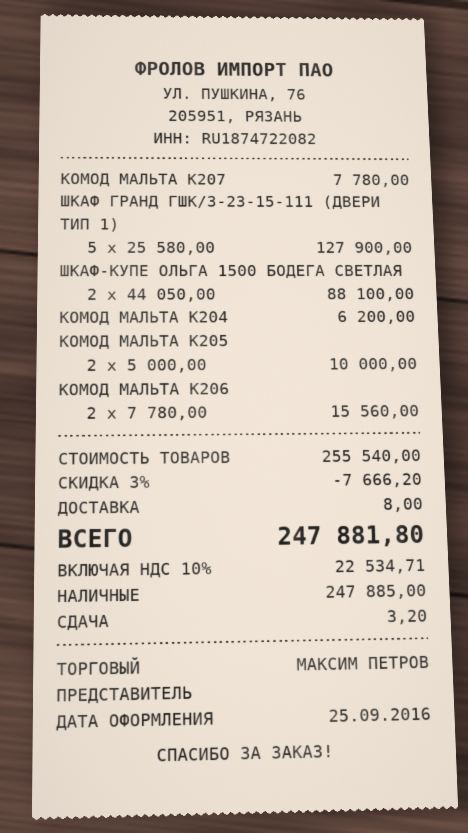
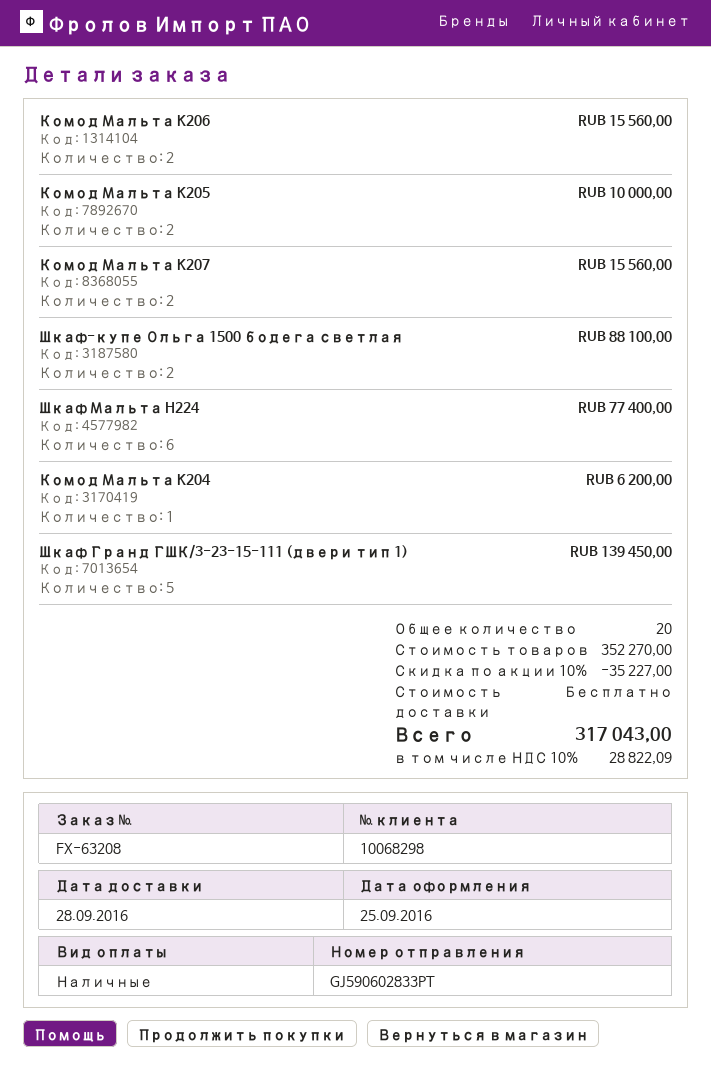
КОМОД МАЛЬТА K207: 1 for 7780.00 -> 2 for 15560.00
ШКАФ ГРАНД ГШК/3-23-15-111 (ДВЕРИ ТИП 1): 5 for 127900.00 -> 5 for 139450.00
Шкаф Мальта H224: none -> 6 for 77400.00
subtotal: 255540.00 -> 352270.00
discount: 3% = 7666.20 -> 10% = 35227.00
shipping: 8.00 -> 0.00
tax: 10% = 22534.71 -> 10% = 28822.09
total: 247881.80 -> 317043.00

